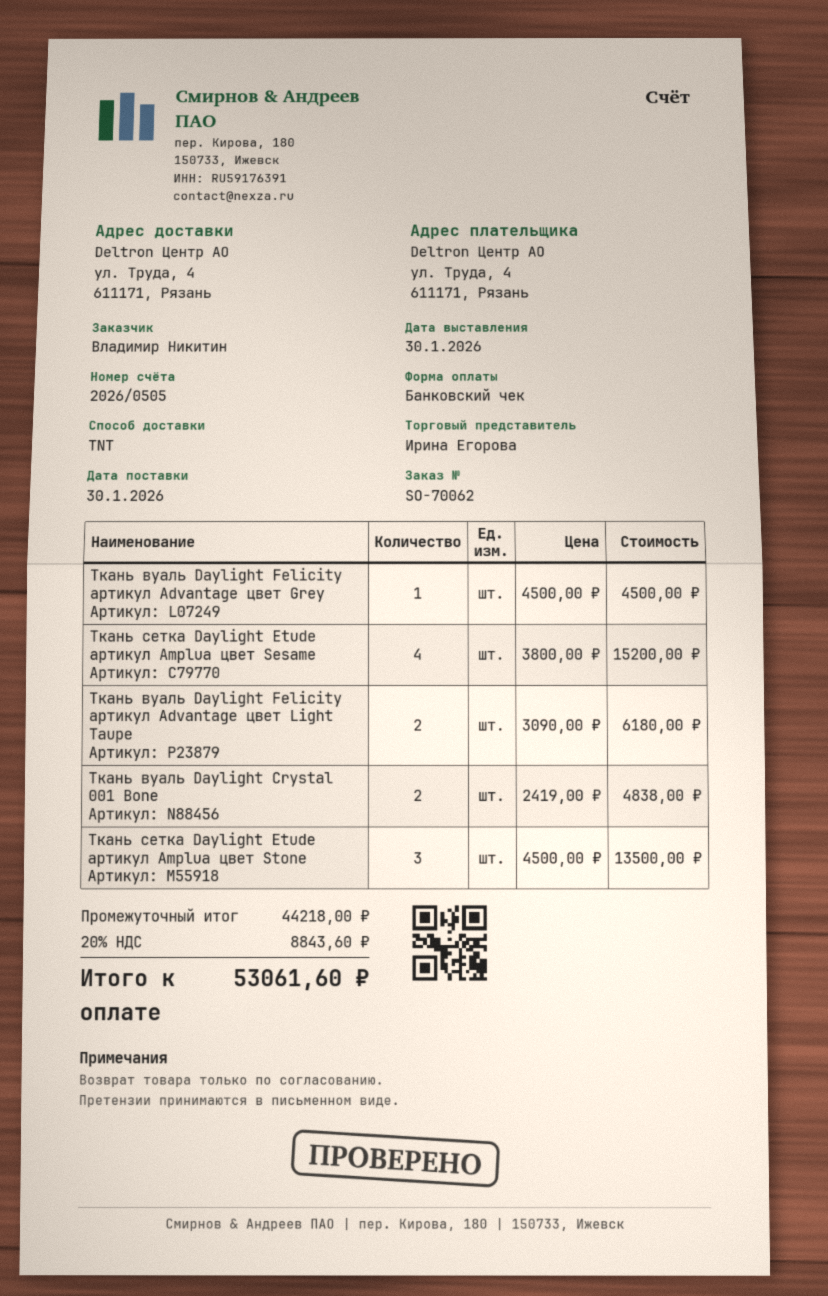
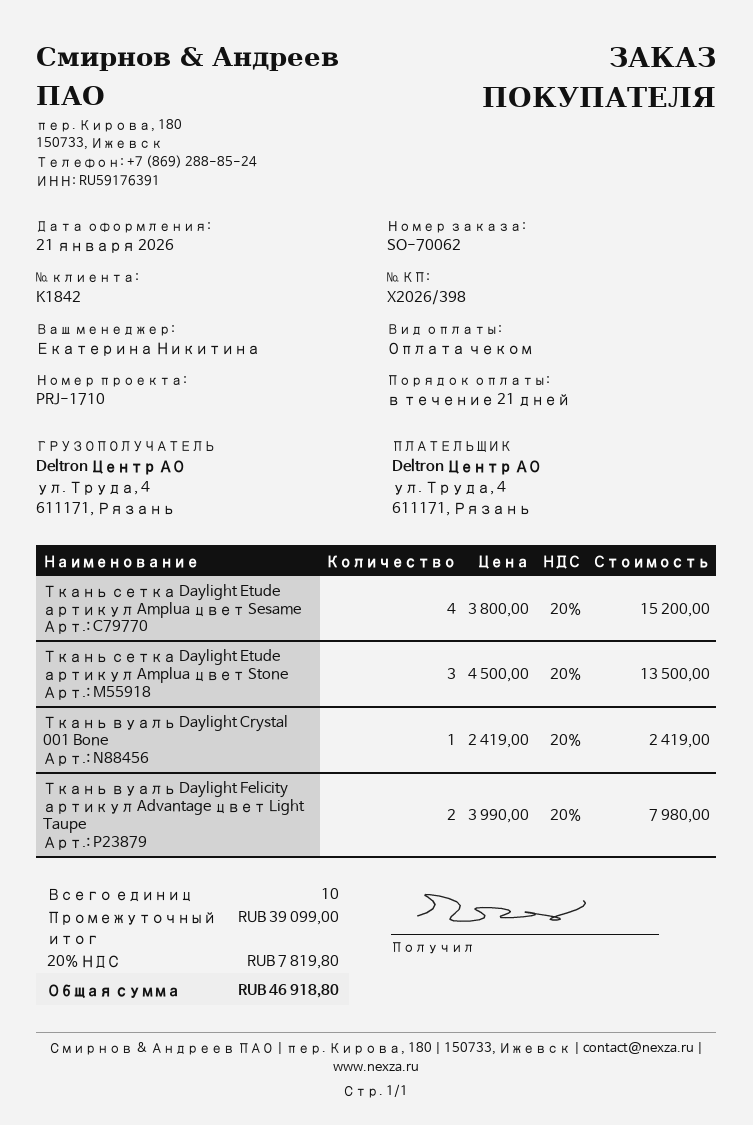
sales rep: Ирина Егорова -> Екатерина Никитина
Ткань вуаль Daylight Felicity артикул Advantage цвет Grey: 1 x 4500.00 = 4500.00 -> none
Ткань вуаль Daylight Felicity артикул Advantage цвет Light Taupe: 2 x 3090.00 = 6180.00 -> 2 x 3990.00 = 7980.00
Ткань вуаль Daylight Crystal 001 Bone: 2 x 2419.00 = 4838.00 -> 1 x 2419.00 = 2419.00
subtotal: 44218.00 -> 39099.00
tax: 20% = 8843.60 -> 20% = 7819.80
total: 53061.60 -> 46918.80

